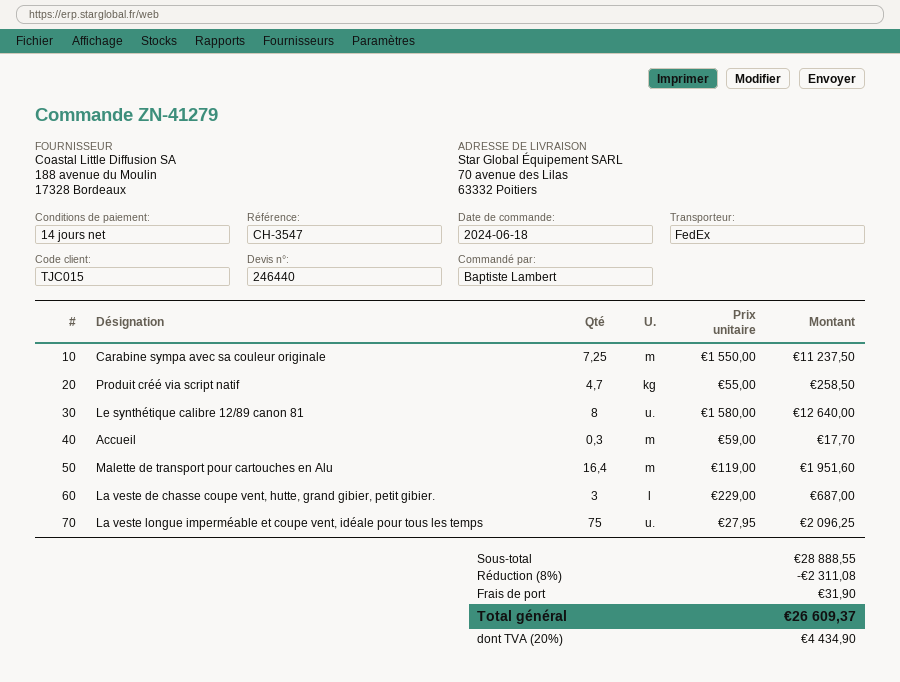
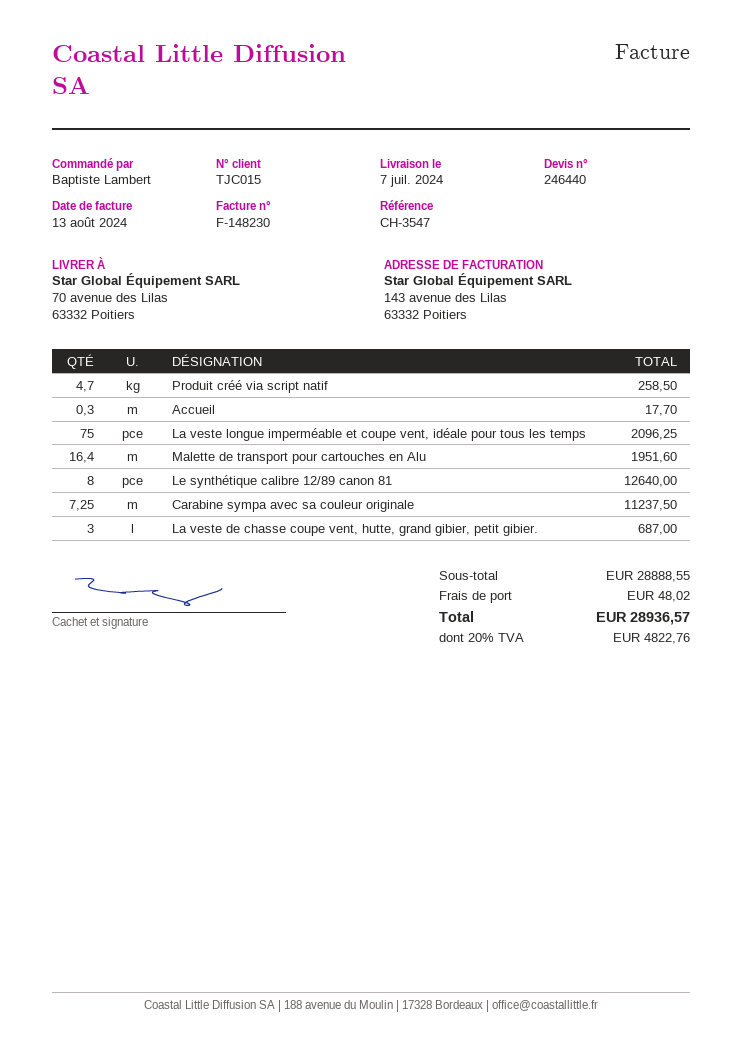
discount: 8% = 2311.08 -> none
shipping: 31.90 -> 48.02
tax: 20% = 4434.90 -> 20% = 4822.76
total: 26609.37 -> 28936.57

